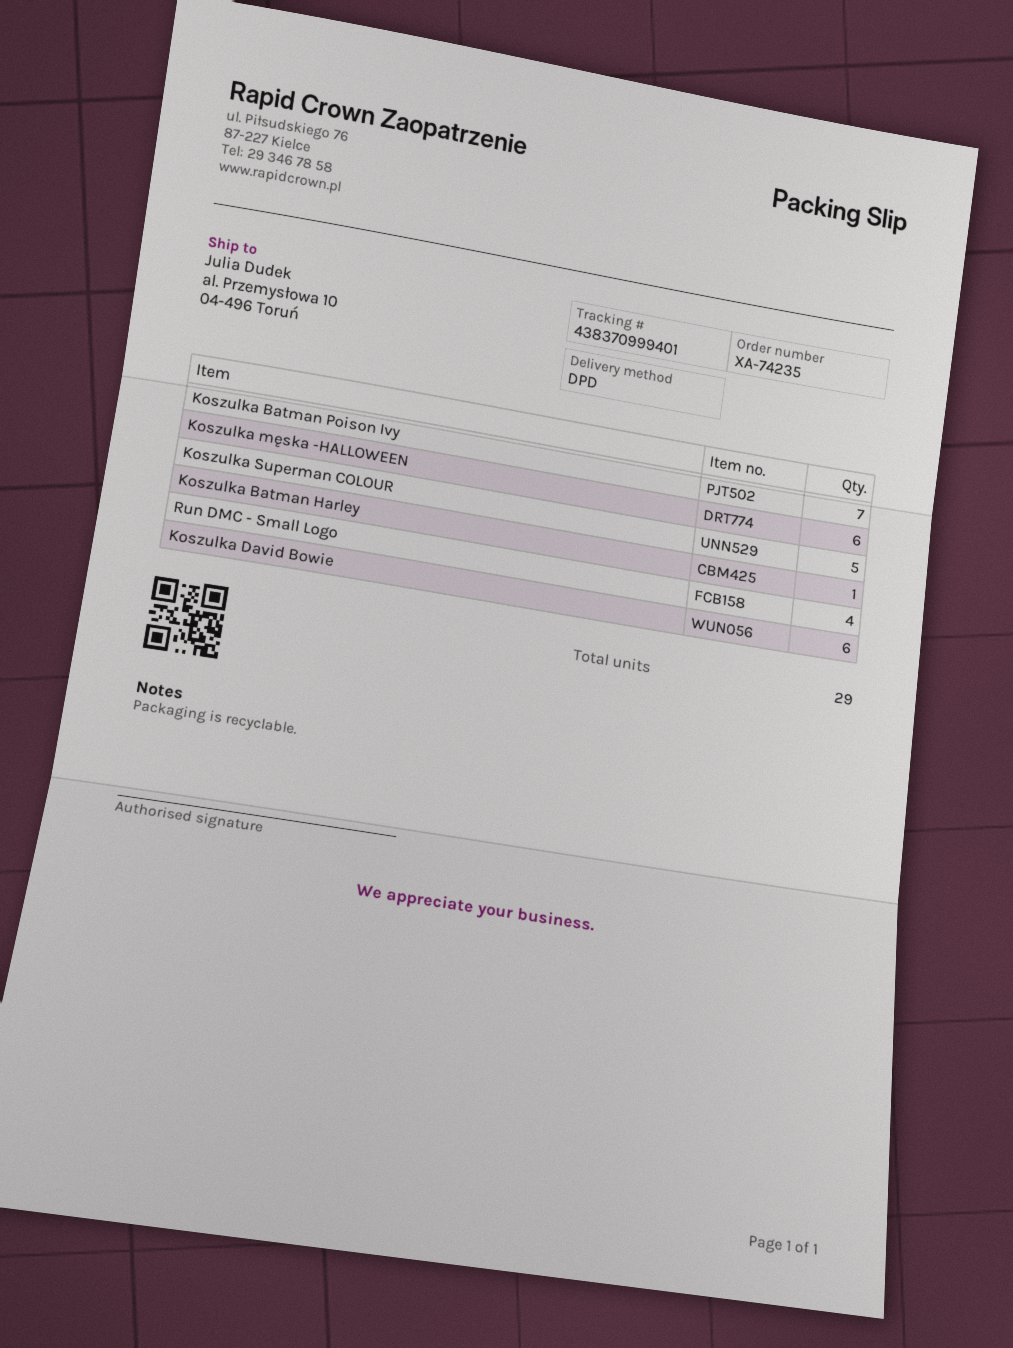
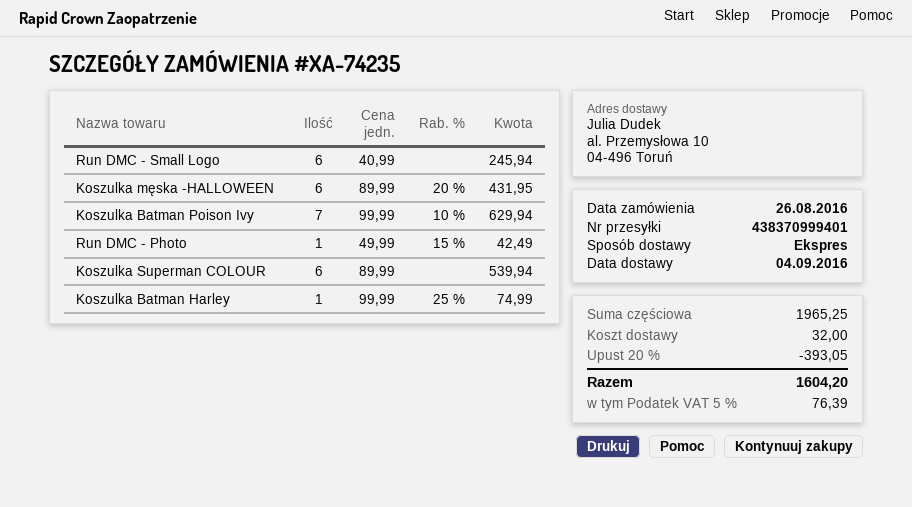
shipping method: DPD -> express
Koszulka Superman COLOUR: 5 -> 6
Run DMC - Small Logo: 4 -> 6
Koszulka David Bowie: 6 -> none
Run DMC - Photo: none -> 1

